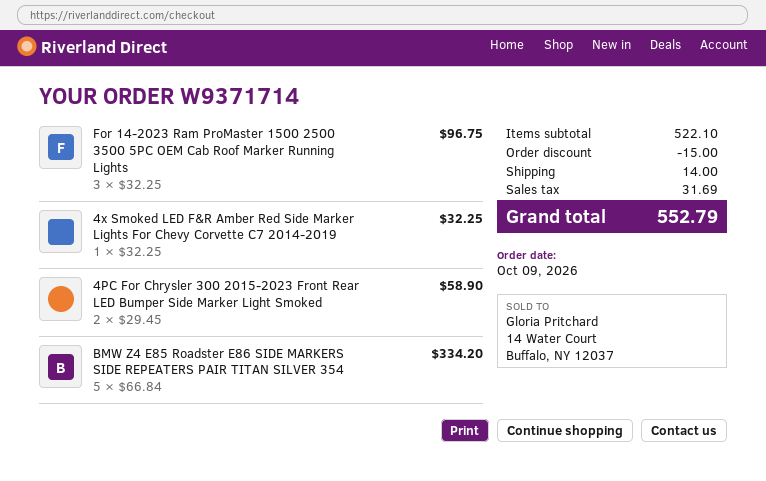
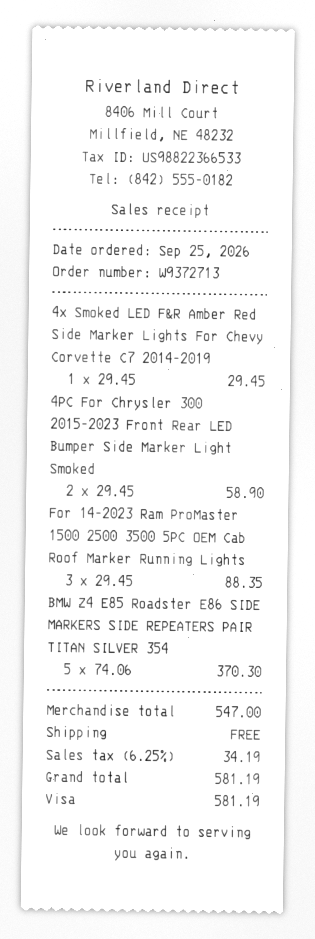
order number: W9371714 -> W9372713
order date: 2026-10-09 -> 2026-09-25
For 14-2023 Ram ProMaster 1500 2500 3500 5PC OEM Cab Roof Marker Running Lights: 3 x 32.25 = 96.75 -> 3 x 29.45 = 88.35
4x Smoked LED F&R Amber Red Side Marker Lights For Chevy Corvette C7 2014-2019: 1 x 32.25 = 32.25 -> 1 x 29.45 = 29.45
BMW Z4 E85 Roadster E86 SIDE MARKERS SIDE REPEATERS PAIR TITAN SILVER 354: 5 x 66.84 = 334.20 -> 5 x 74.06 = 370.30
subtotal: 522.10 -> 547.00
discount: 15.00 -> none
shipping: 14.00 -> 0.00
tax: 31.69 -> 34.19
total: 552.79 -> 581.19

